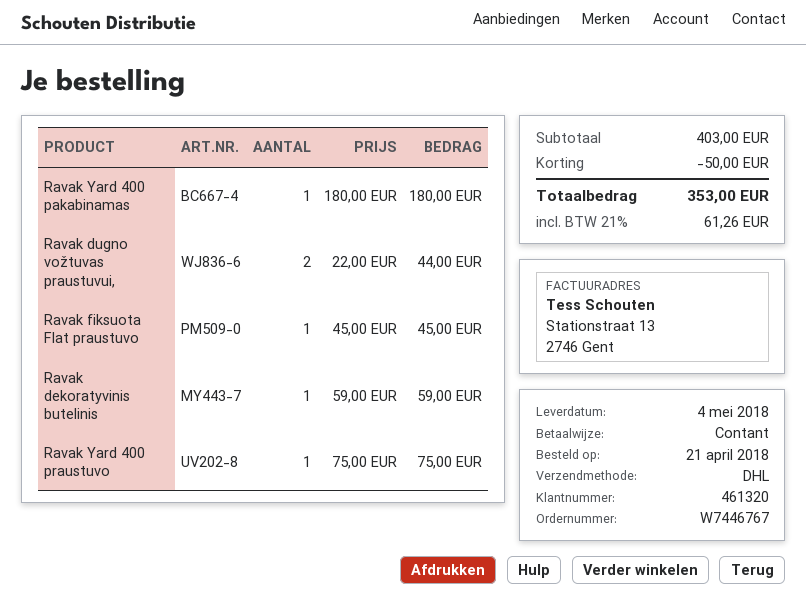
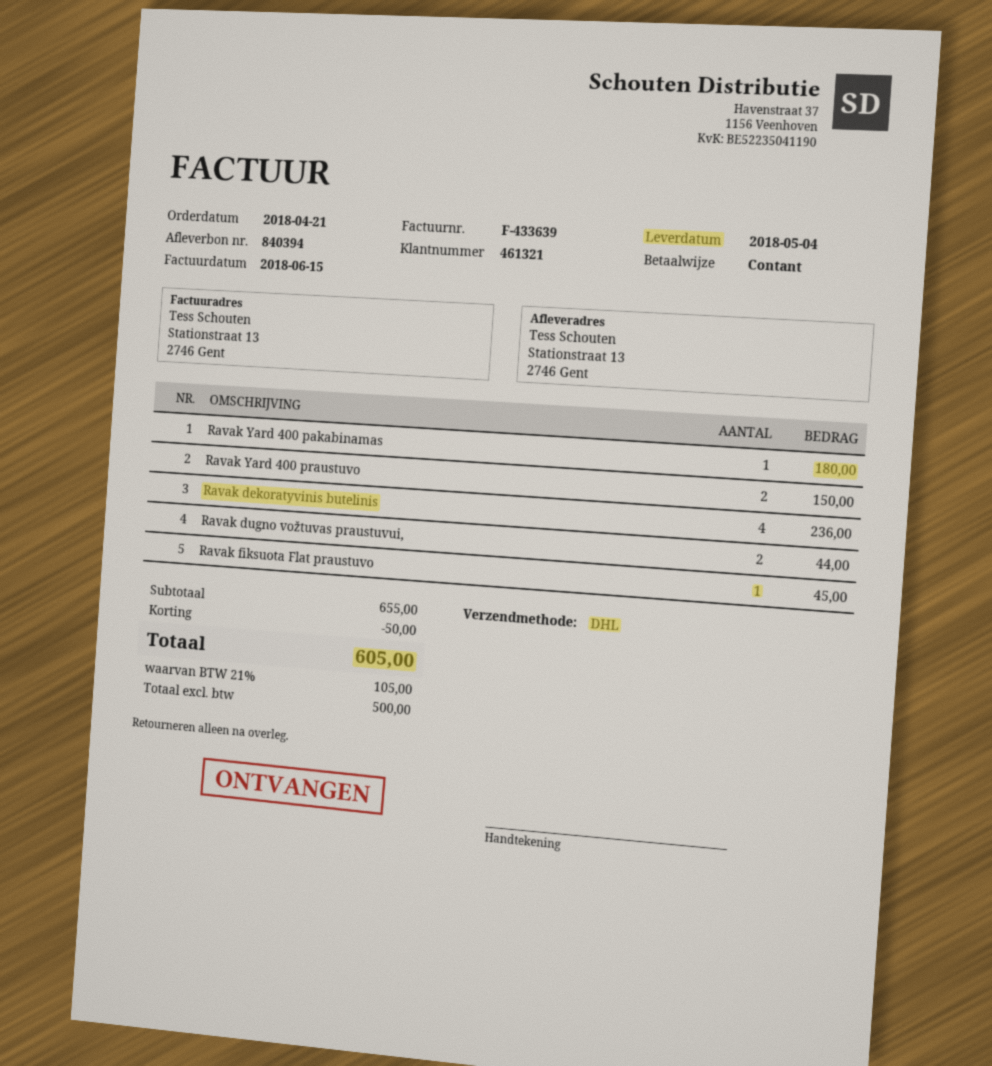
customer number: 461320 -> 461321
Ravak dekoratyvinis butelinis: 1 for 59.00 -> 4 for 236.00
Ravak Yard 400 praustuvo: 1 for 75.00 -> 2 for 150.00
subtotal: 403.00 -> 655.00
tax: 21% = 61.26 -> 21% = 105.00
total: 353.00 -> 605.00

